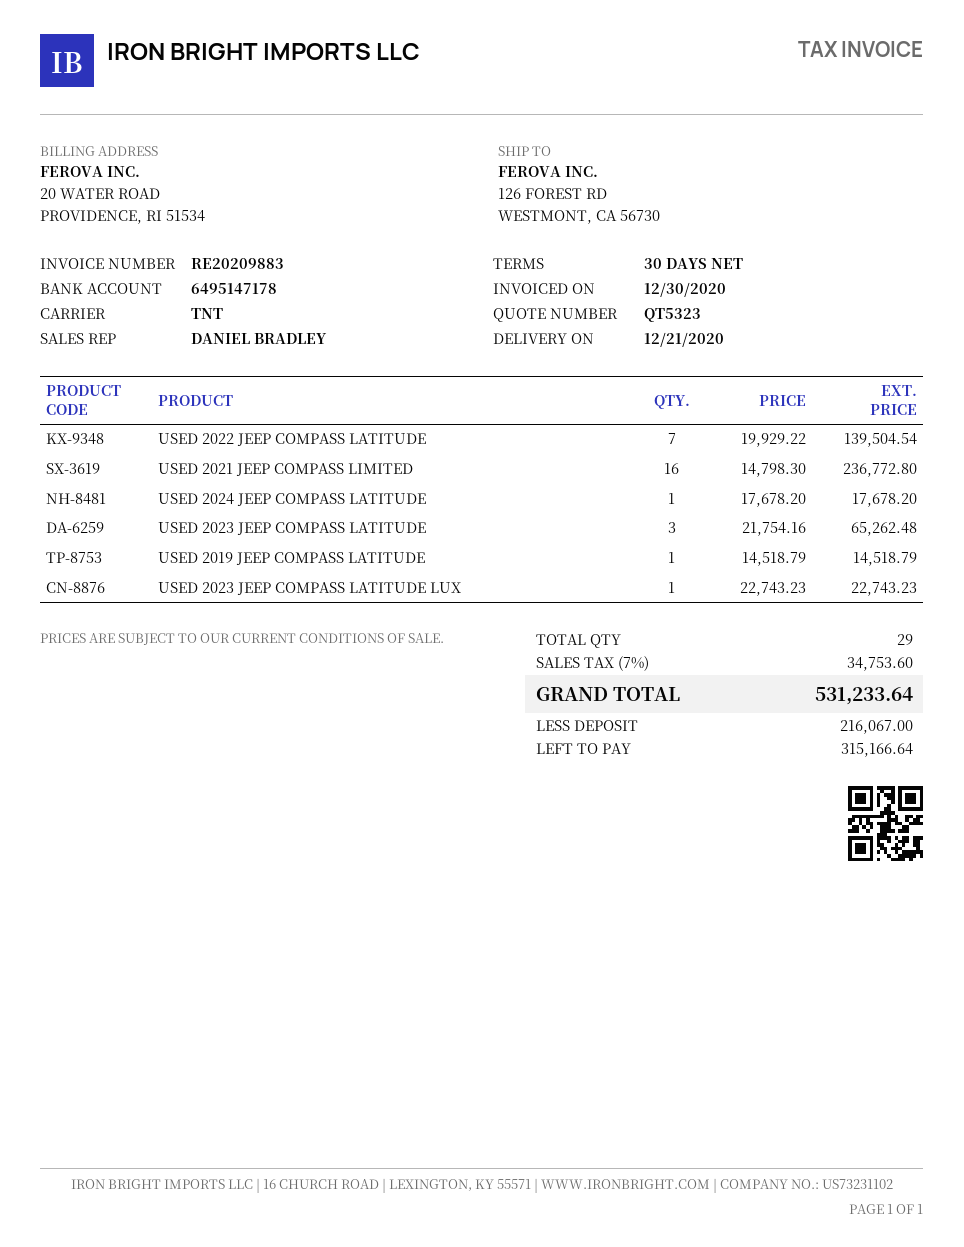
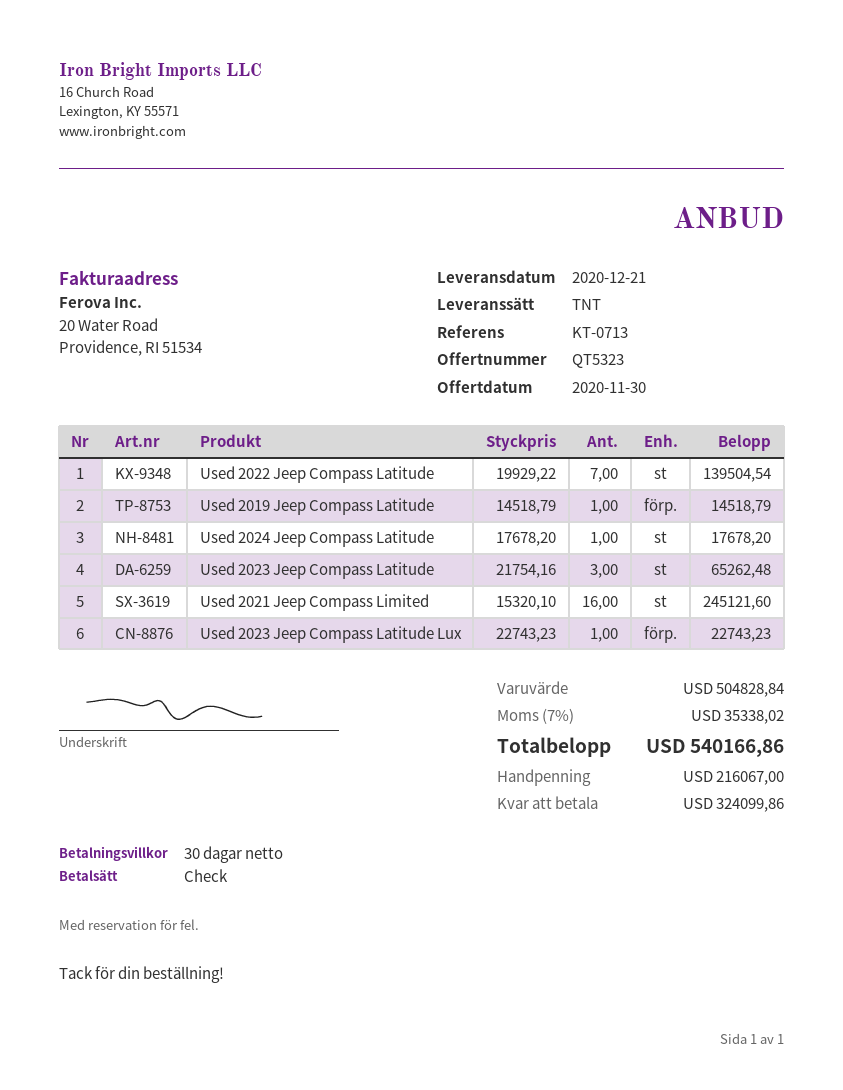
USED 2021 JEEP COMPASS LIMITED: 16 x 14798.30 = 236772.80 -> 16 x 15320.10 = 245121.60
tax: 7% = 34753.60 -> 7% = 35338.02
total: 531233.64 -> 540166.86
balance: 315166.64 -> 324099.86

